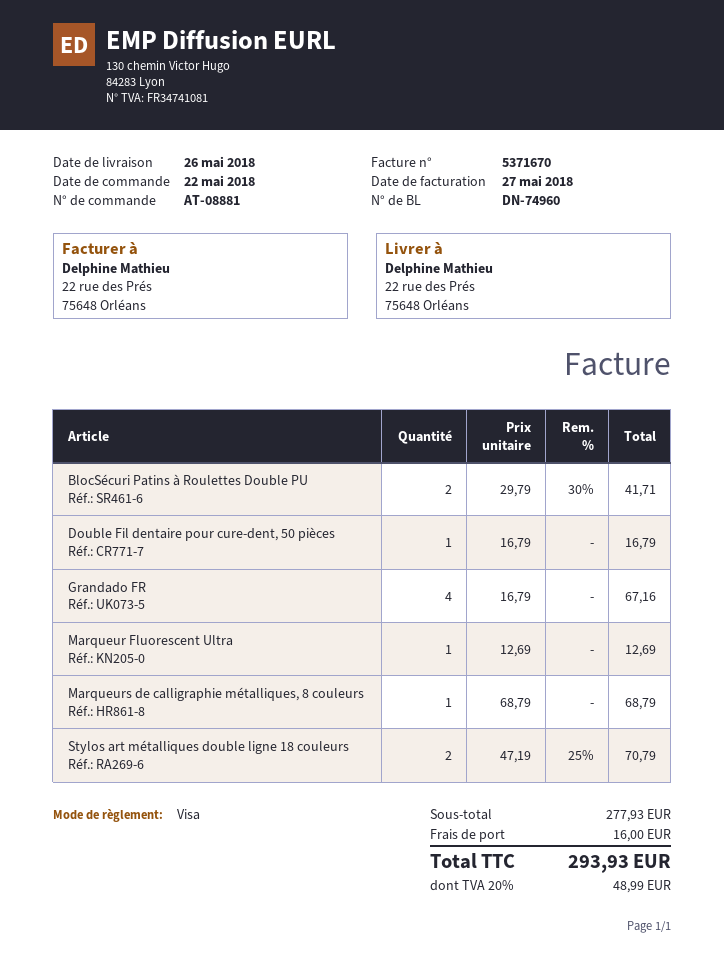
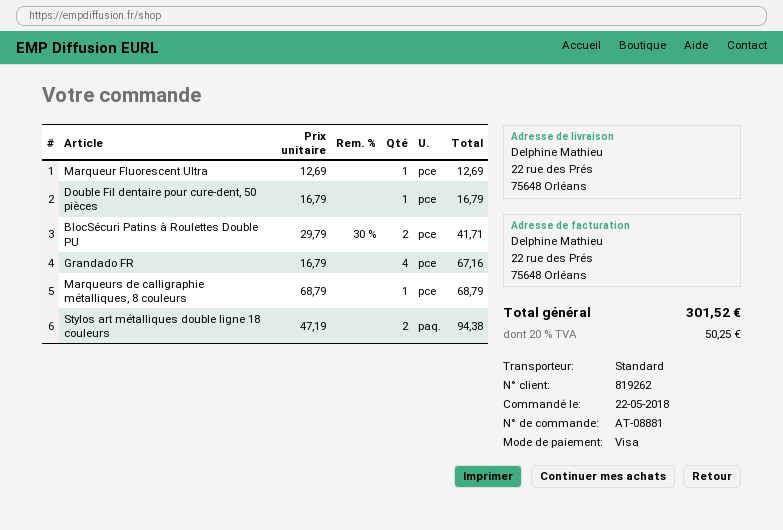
Stylos art métalliques double ligne 18 couleurs: 2 x 47.19 - 25% = 70.79 -> 2 x 47.19 = 94.38
shipping: 16.00 -> none
tax: 20% = 48.99 -> 20% = 50.25
total: 293.93 -> 301.52

